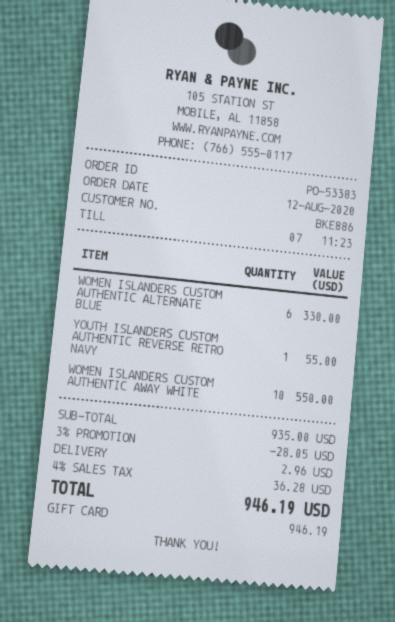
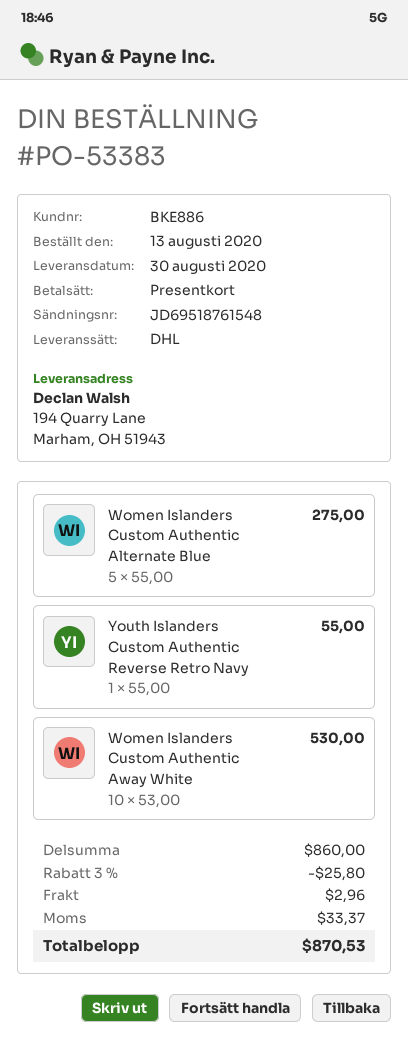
order date: 2020-08-12 -> 2020-08-13
WOMEN ISLANDERS CUSTOM AUTHENTIC ALTERNATE BLUE: 6 for 330.00 -> 5 for 275.00
WOMEN ISLANDERS CUSTOM AUTHENTIC AWAY WHITE: 10 for 550.00 -> 10 for 530.00
subtotal: 935.00 -> 860.00
discount: 3% = 28.05 -> 3% = 25.80
tax: 36.28 -> 33.37
total: 946.19 -> 870.53

